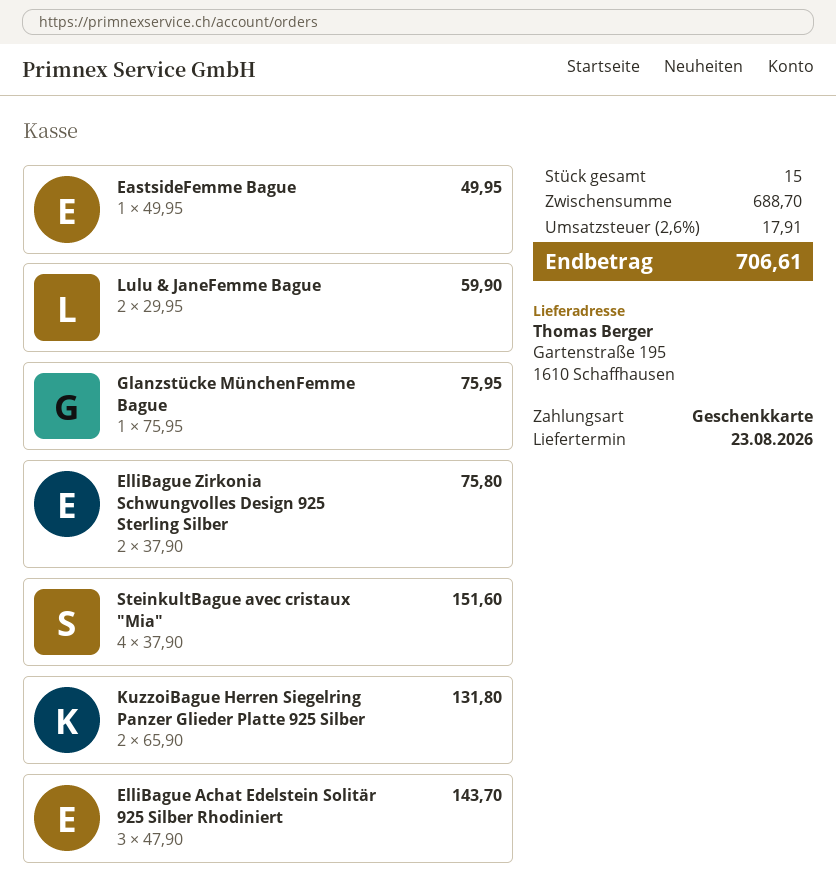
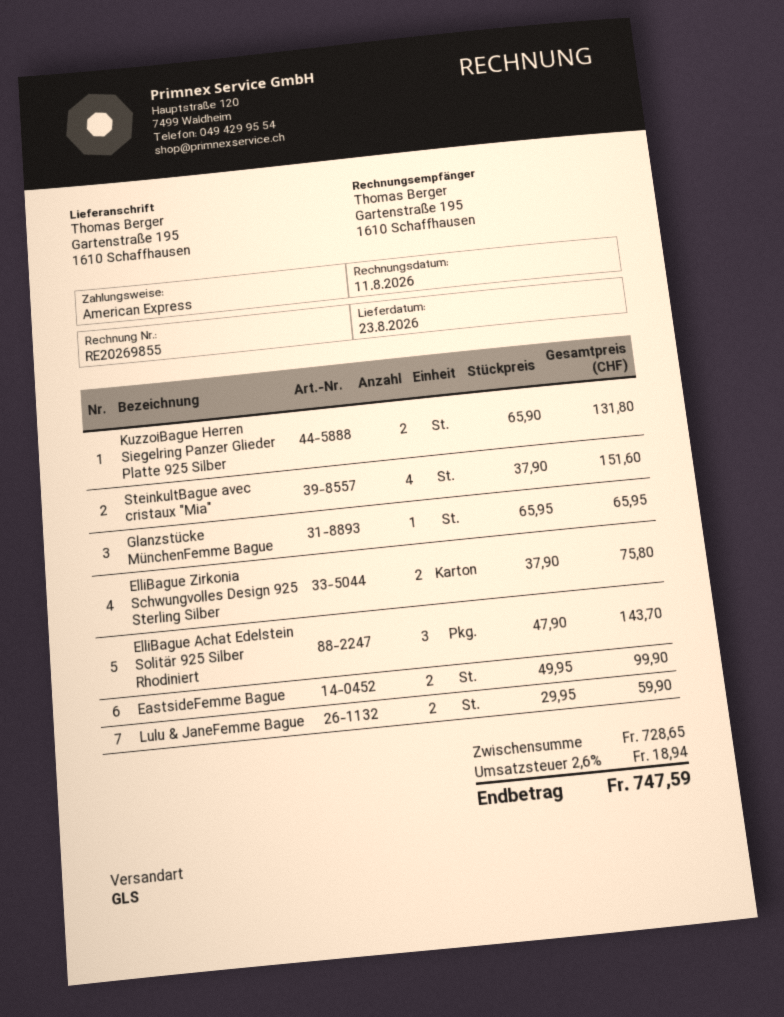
payment method: gift card -> American Express
EastsideFemme Bague: 1 x 49.95 = 49.95 -> 2 x 49.95 = 99.90
Glanzstücke MünchenFemme Bague: 1 x 75.95 = 75.95 -> 1 x 65.95 = 65.95
subtotal: 688.70 -> 728.65
tax: 2.6% = 17.91 -> 2.6% = 18.94
total: 706.61 -> 747.59

